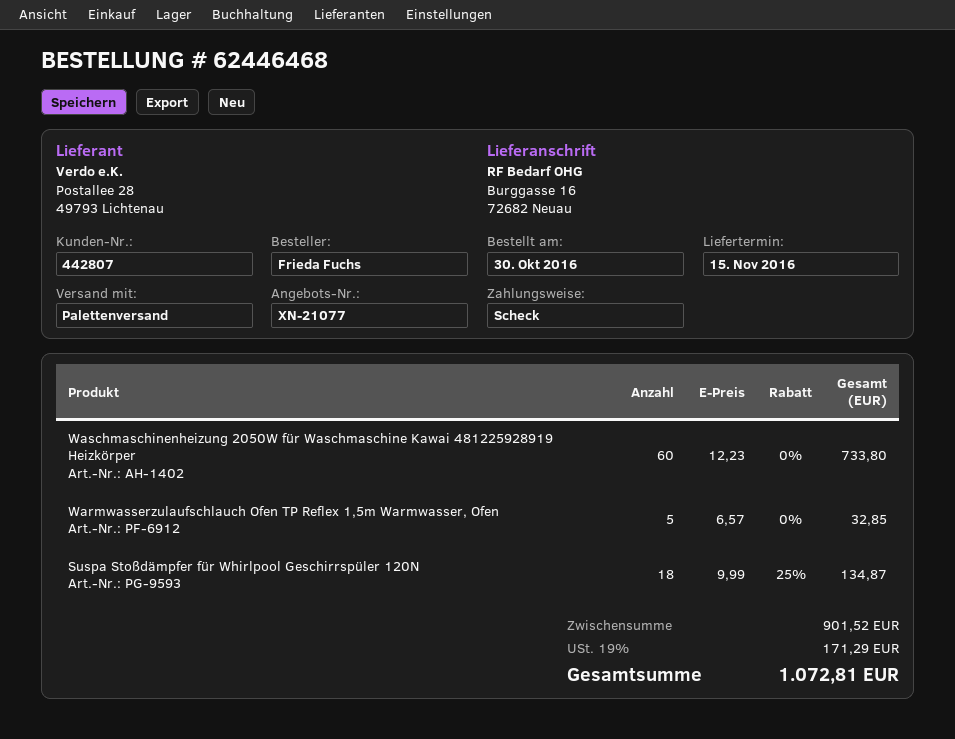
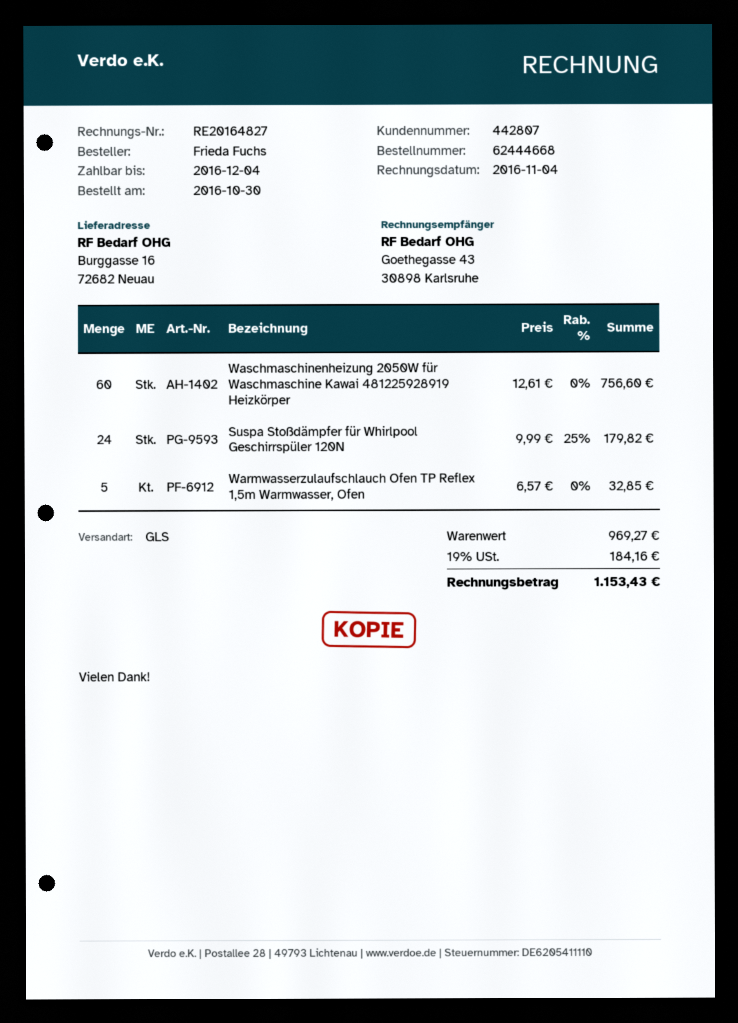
order number: 62446468 -> 62444668
shipping method: pallet freight -> GLS
Waschmaschinenheizung 2050W für Waschmaschine Kawai 481225928919 Heizkörper: 60 x 12.23 = 733.80 -> 60 x 12.61 = 756.60
Suspa Stoßdämpfer für Whirlpool Geschirrspüler 120N: 18 x 9.99 - 25% = 134.87 -> 24 x 9.99 - 25% = 179.82
subtotal: 901.52 -> 969.27
tax: 19% = 171.29 -> 19% = 184.16
total: 1072.81 -> 1153.43

